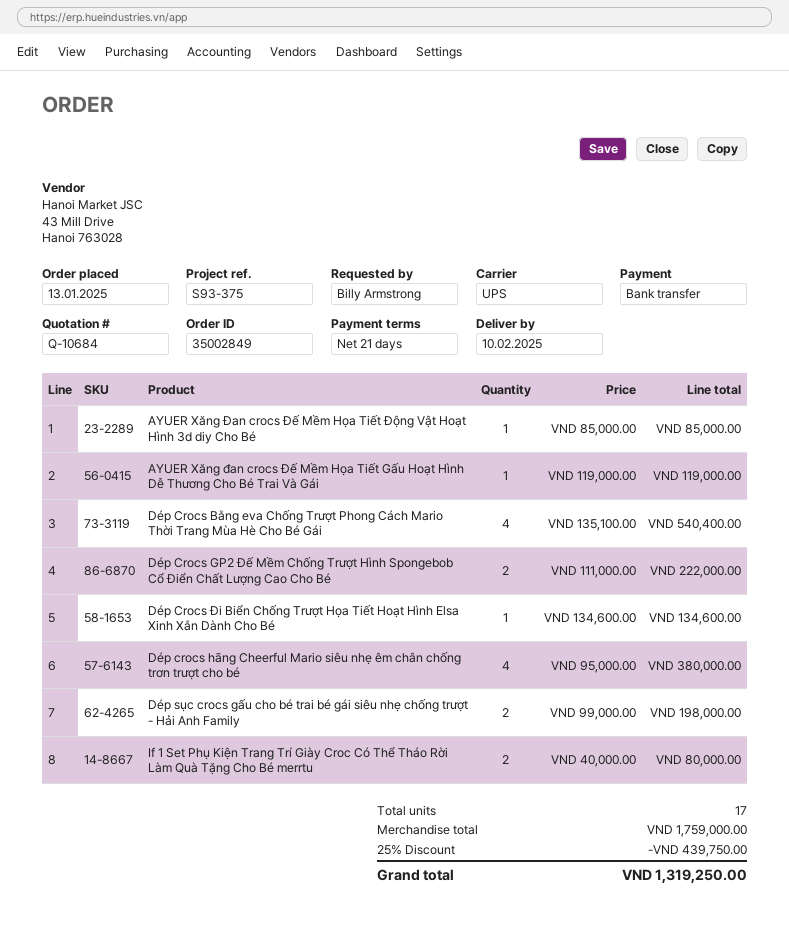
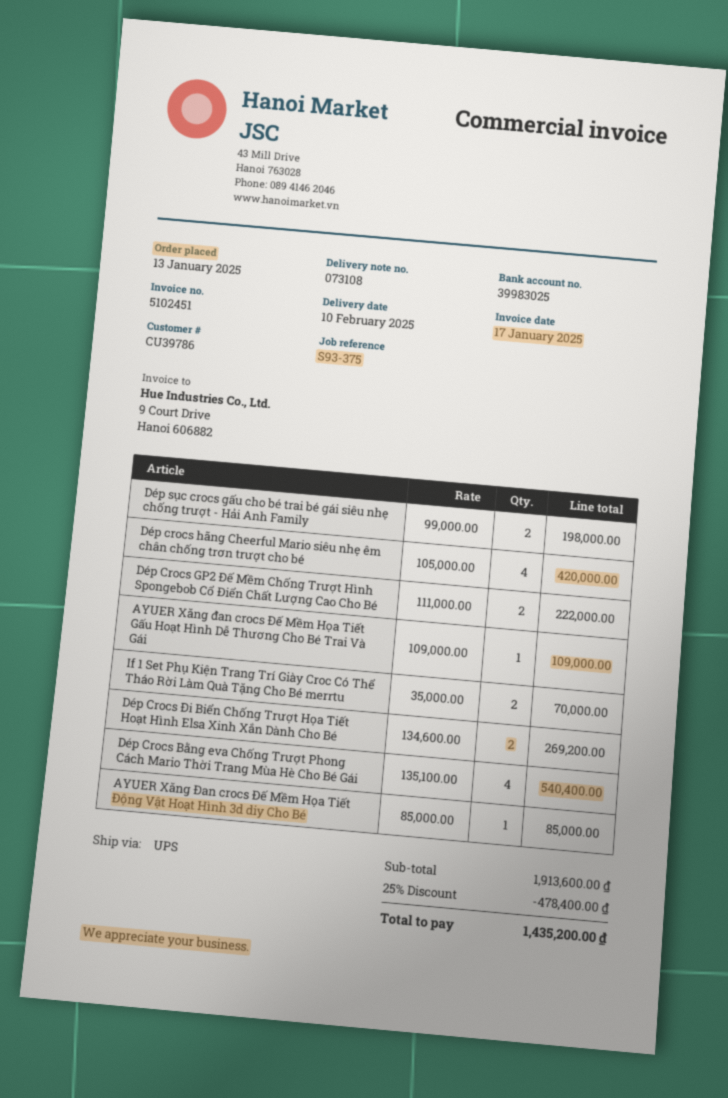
AYUER Xăng đan crocs Đế Mềm Họa Tiết Gấu Hoạt Hình Dễ Thương Cho Bé Trai Và Gái: 1 x 119000.00 = 119000.00 -> 1 x 109000.00 = 109000.00
Dép Crocs Đi Biển Chống Trượt Họa Tiết Hoạt Hình Elsa Xinh Xắn Dành Cho Bé: 1 x 134600.00 = 134600.00 -> 2 x 134600.00 = 269200.00
Dép crocs hãng Cheerful Mario siêu nhẹ êm chân chống trơn trượt cho bé: 4 x 95000.00 = 380000.00 -> 4 x 105000.00 = 420000.00
If 1 Set Phụ Kiện Trang Trí Giày Croc Có Thể Tháo Rời Làm Quà Tặng Cho Bé merrtu: 2 x 40000.00 = 80000.00 -> 2 x 35000.00 = 70000.00
subtotal: 1759000.00 -> 1913600.00
discount: 25% = 439750.00 -> 25% = 478400.00
total: 1319250.00 -> 1435200.00

